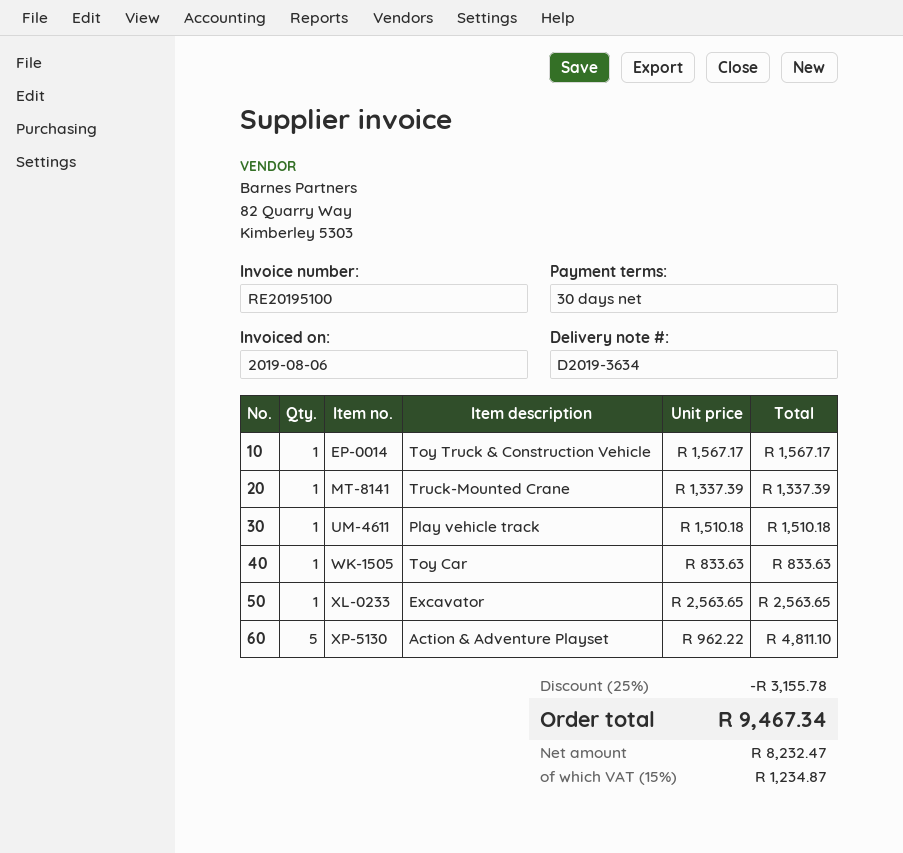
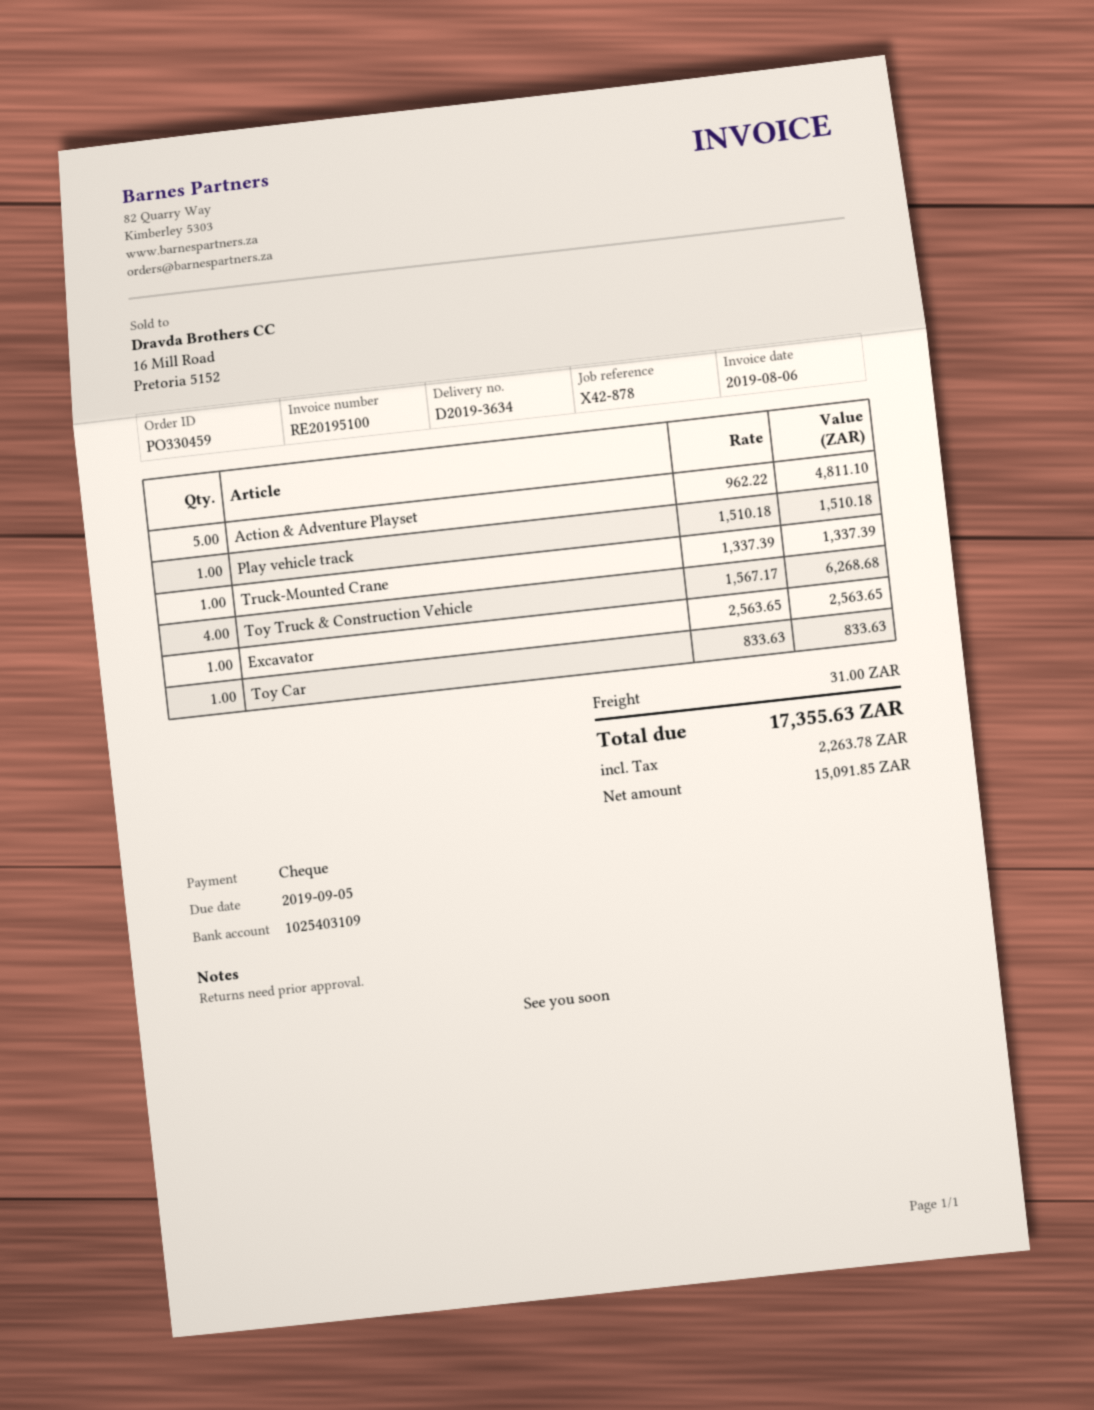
Toy Truck & Construction Vehicle: 1 x 1567.17 = 1567.17 -> 4 x 1567.17 = 6268.68
discount: 25% = 3155.78 -> none
shipping: none -> 31.00
net: 8232.47 -> 15091.85
tax: 1234.87 -> 2263.78
total: 9467.34 -> 17355.63

